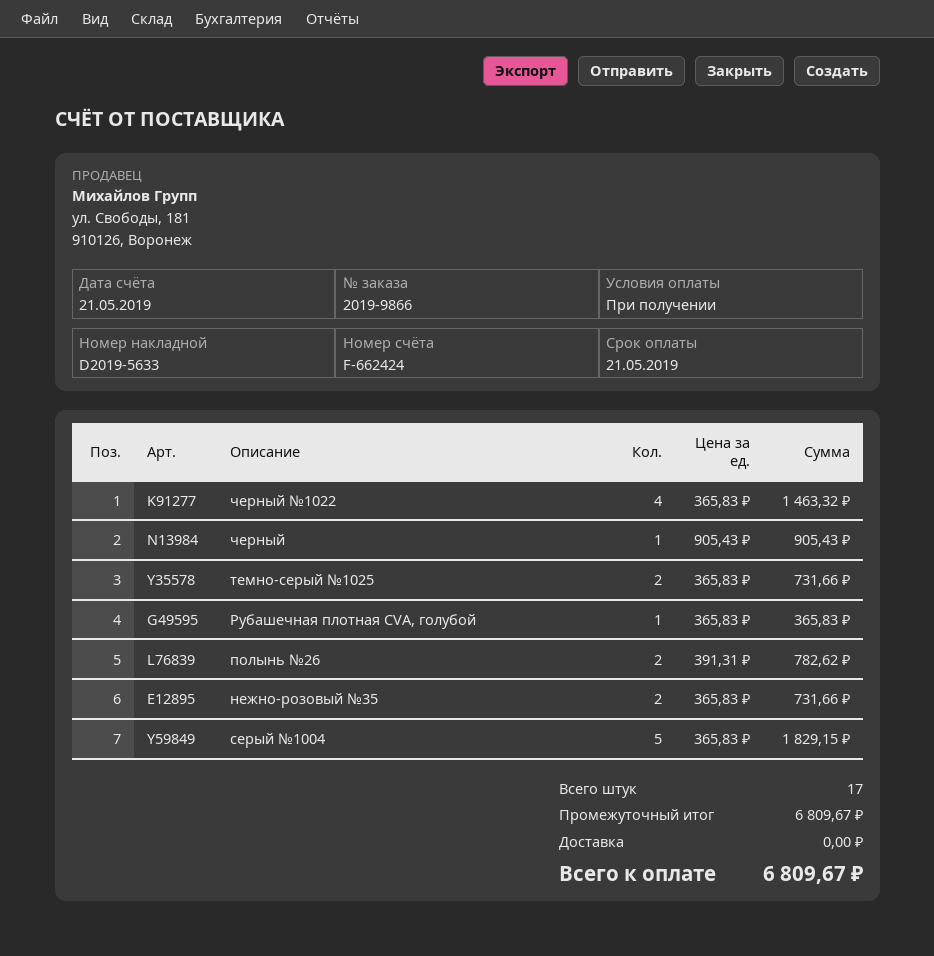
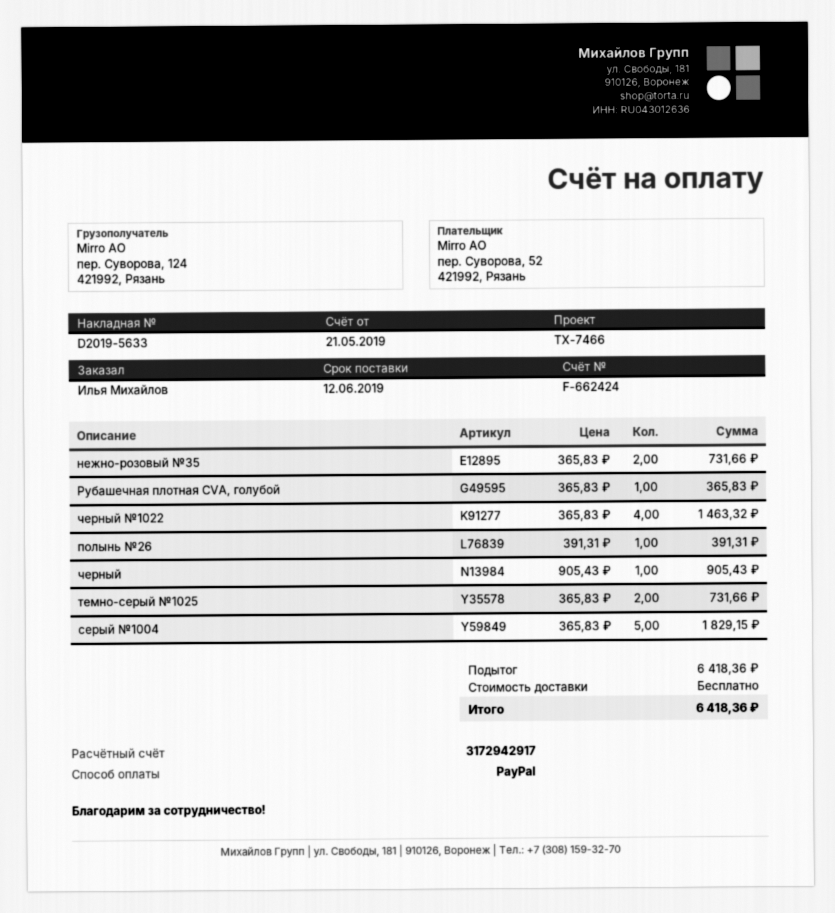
полынь №26: 2 x 391.31 = 782.62 -> 1 x 391.31 = 391.31
subtotal: 6809.67 -> 6418.36
total: 6809.67 -> 6418.36

